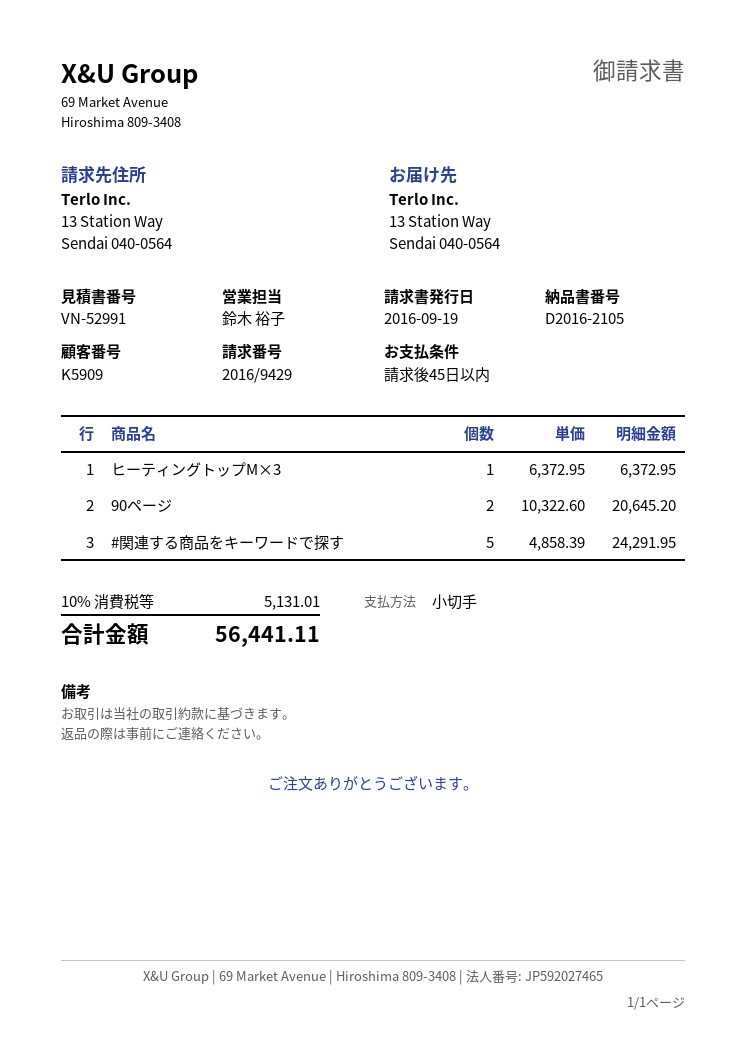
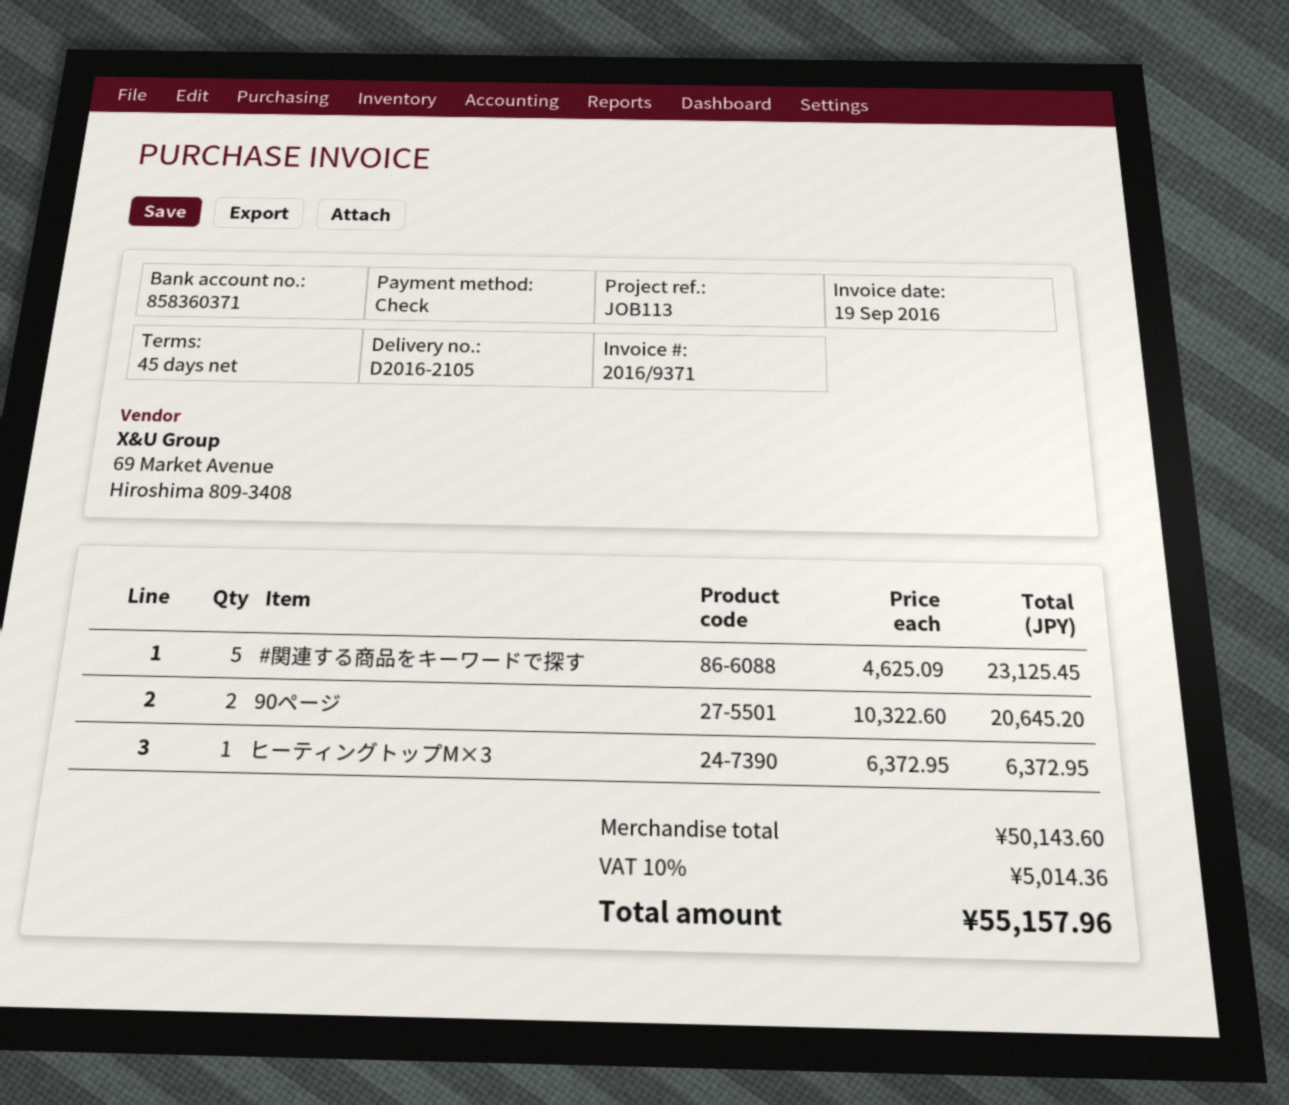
invoice number: 2016/9429 -> 2016/9371
#関連する商品をキーワードで探す: 5 x 4858.39 = 24291.95 -> 5 x 4625.09 = 23125.45
tax: 10% = 5131.01 -> 10% = 5014.36
total: 56441.11 -> 55157.96

